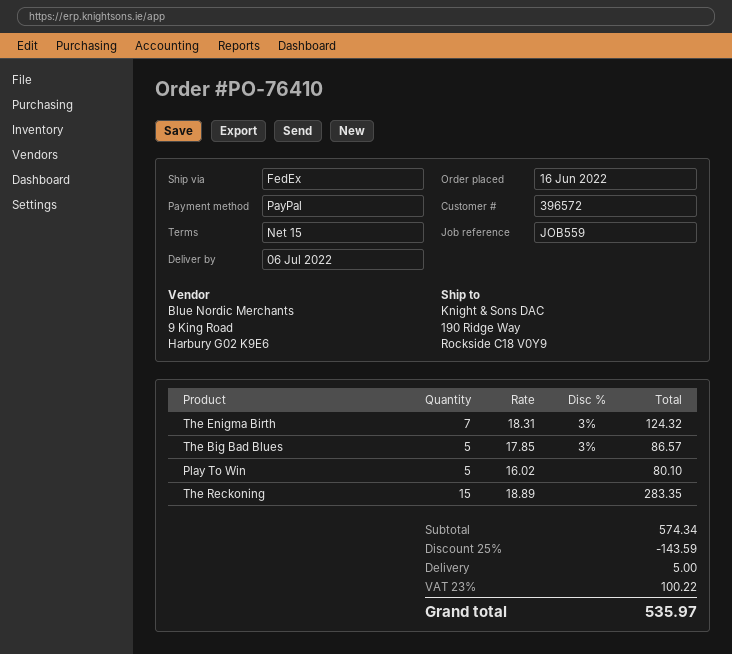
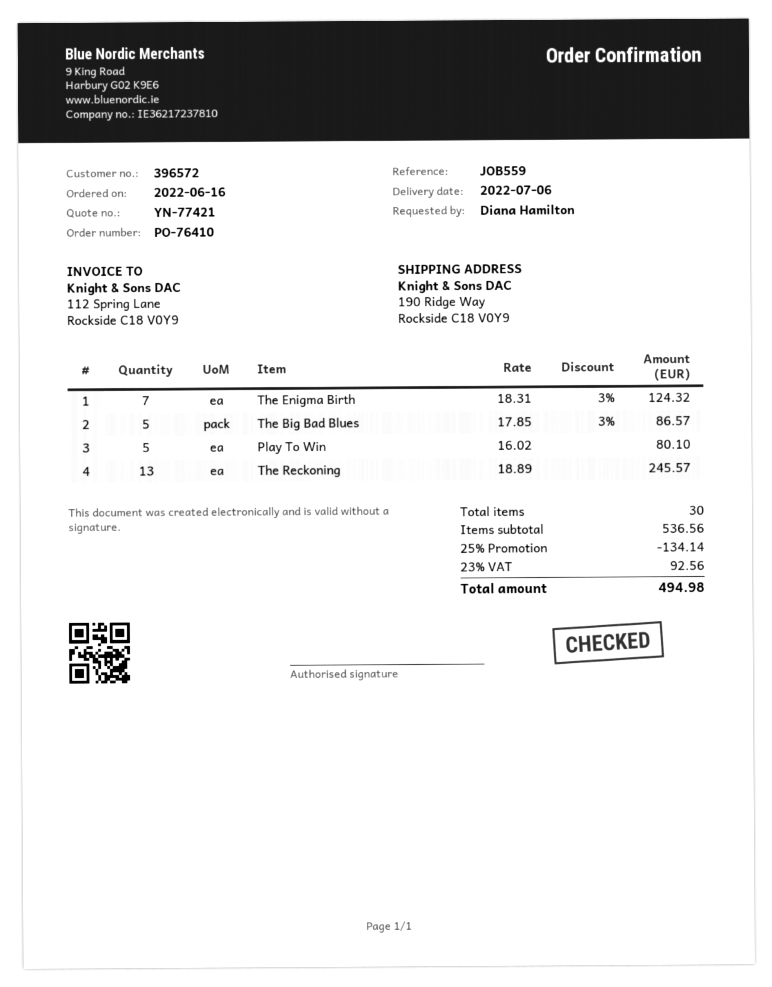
The Reckoning: 15 x 18.89 = 283.35 -> 13 x 18.89 = 245.57
subtotal: 574.34 -> 536.56
discount: 25% = 143.59 -> 25% = 134.14
shipping: 5.00 -> none
tax: 23% = 100.22 -> 23% = 92.56
total: 535.97 -> 494.98

